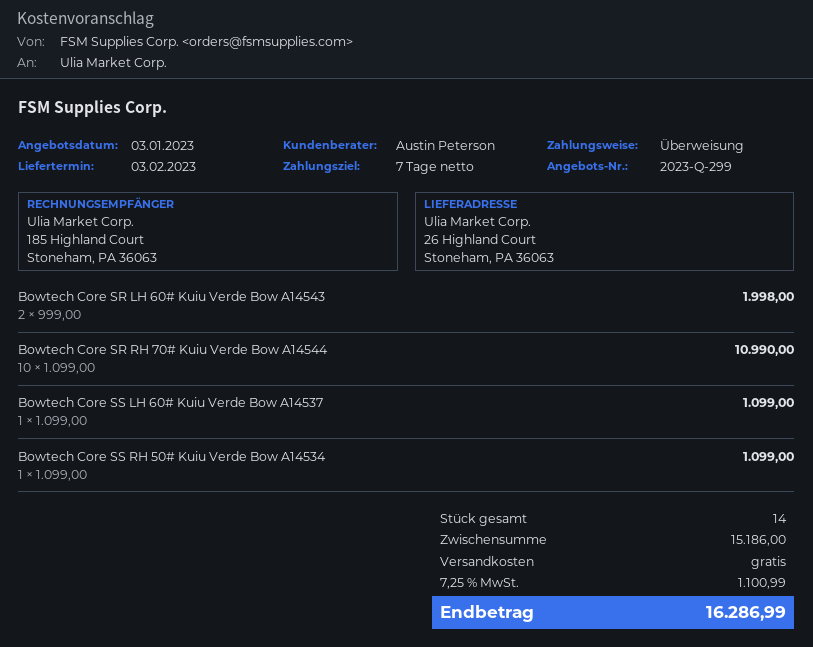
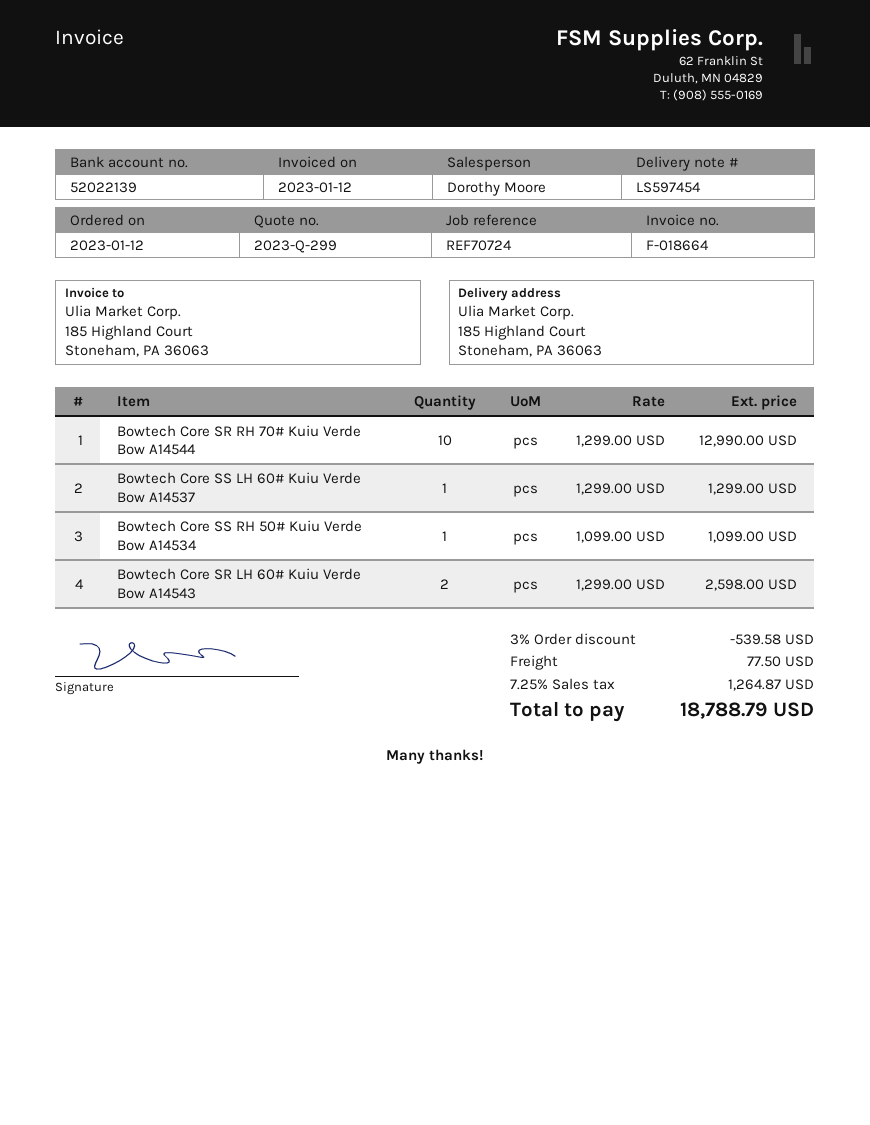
sales rep: Austin Peterson -> Dorothy Moore
ship to: 26 Highland Court, Stoneham, PA 36063 -> 185 Highland Court, Stoneham, PA 36063
Bowtech Core SR LH 60# Kuiu Verde Bow A14543: 2 x 999.00 = 1998.00 -> 2 x 1299.00 = 2598.00
Bowtech Core SR RH 70# Kuiu Verde Bow A14544: 10 x 1099.00 = 10990.00 -> 10 x 1299.00 = 12990.00
Bowtech Core SS LH 60# Kuiu Verde Bow A14537: 1 x 1099.00 = 1099.00 -> 1 x 1299.00 = 1299.00
discount: none -> 3% = 539.58
shipping: 0.00 -> 77.50
tax: 7.25% = 1100.99 -> 7.25% = 1264.87
total: 16286.99 -> 18788.79

